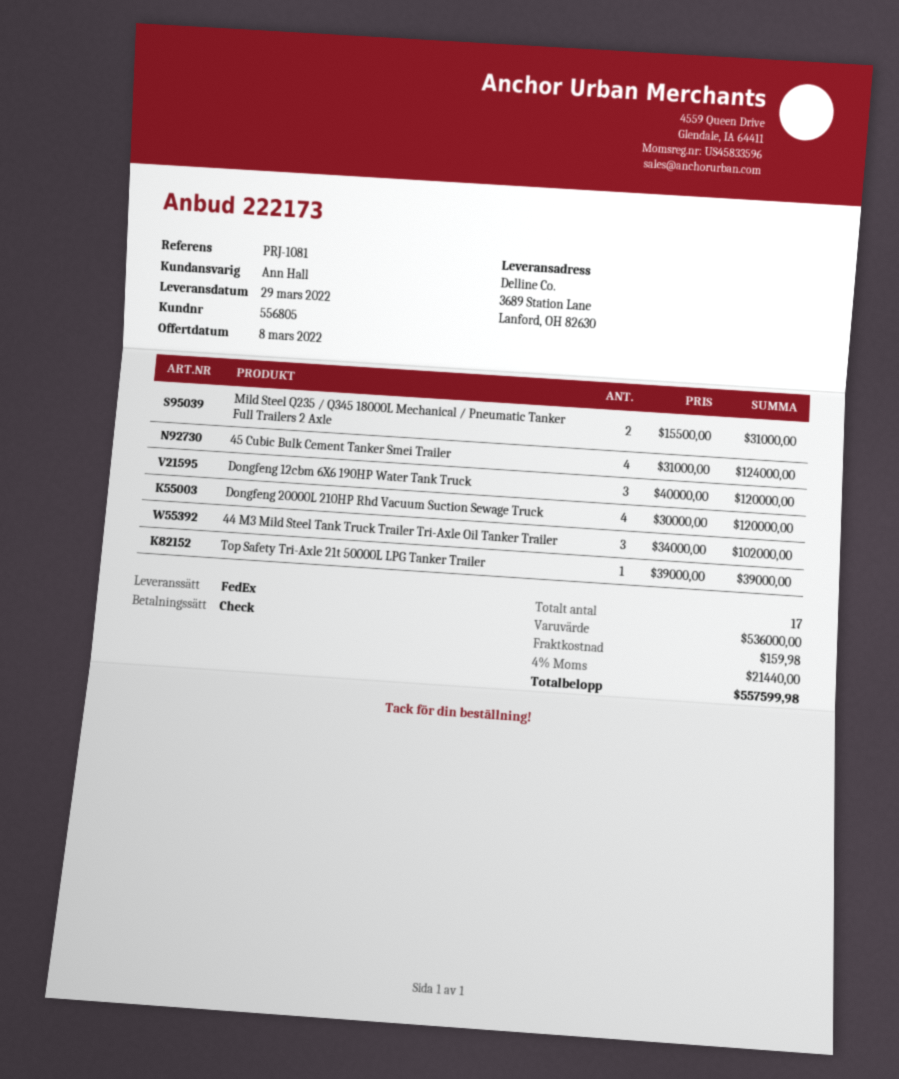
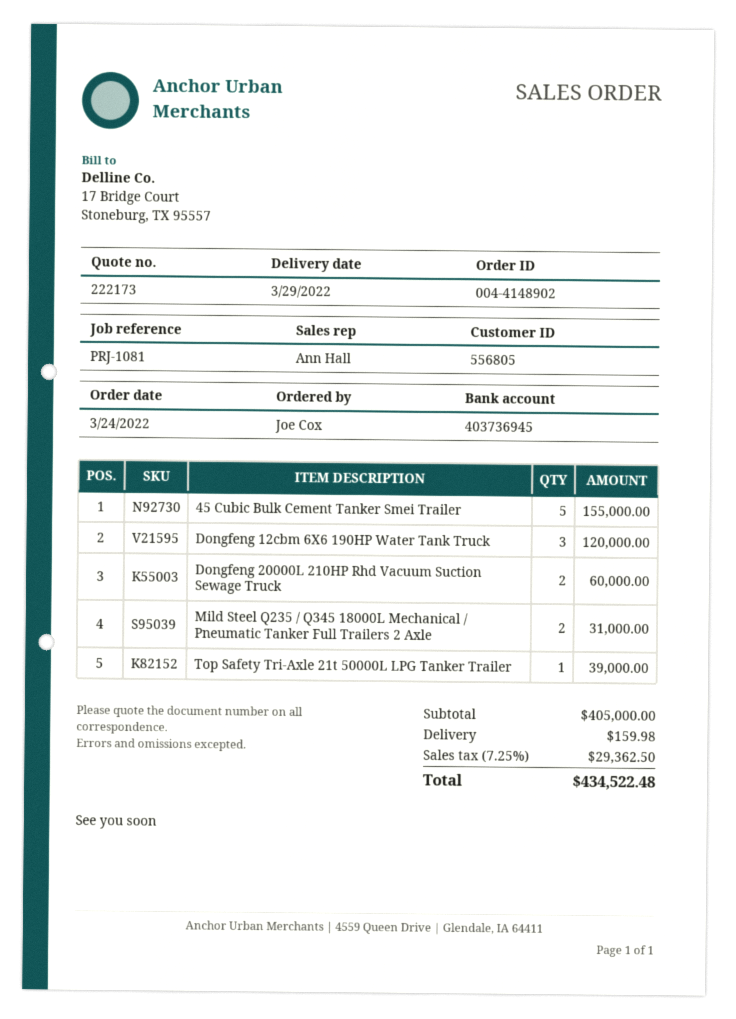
45 Cubic Bulk Cement Tanker Smei Trailer: 4 for 124000.00 -> 5 for 155000.00
Dongfeng 20000L 210HP Rhd Vacuum Suction Sewage Truck: 4 for 120000.00 -> 2 for 60000.00
44 M3 Mild Steel Tank Truck Trailer Tri-Axle Oil Tanker Trailer: 3 for 102000.00 -> none
subtotal: 536000.00 -> 405000.00
tax: 4% = 21440.00 -> 7.25% = 29362.50
total: 557599.98 -> 434522.48

